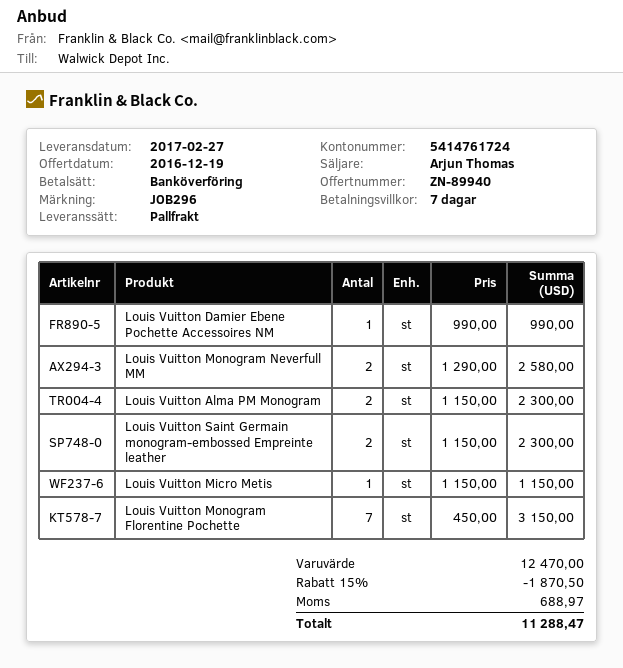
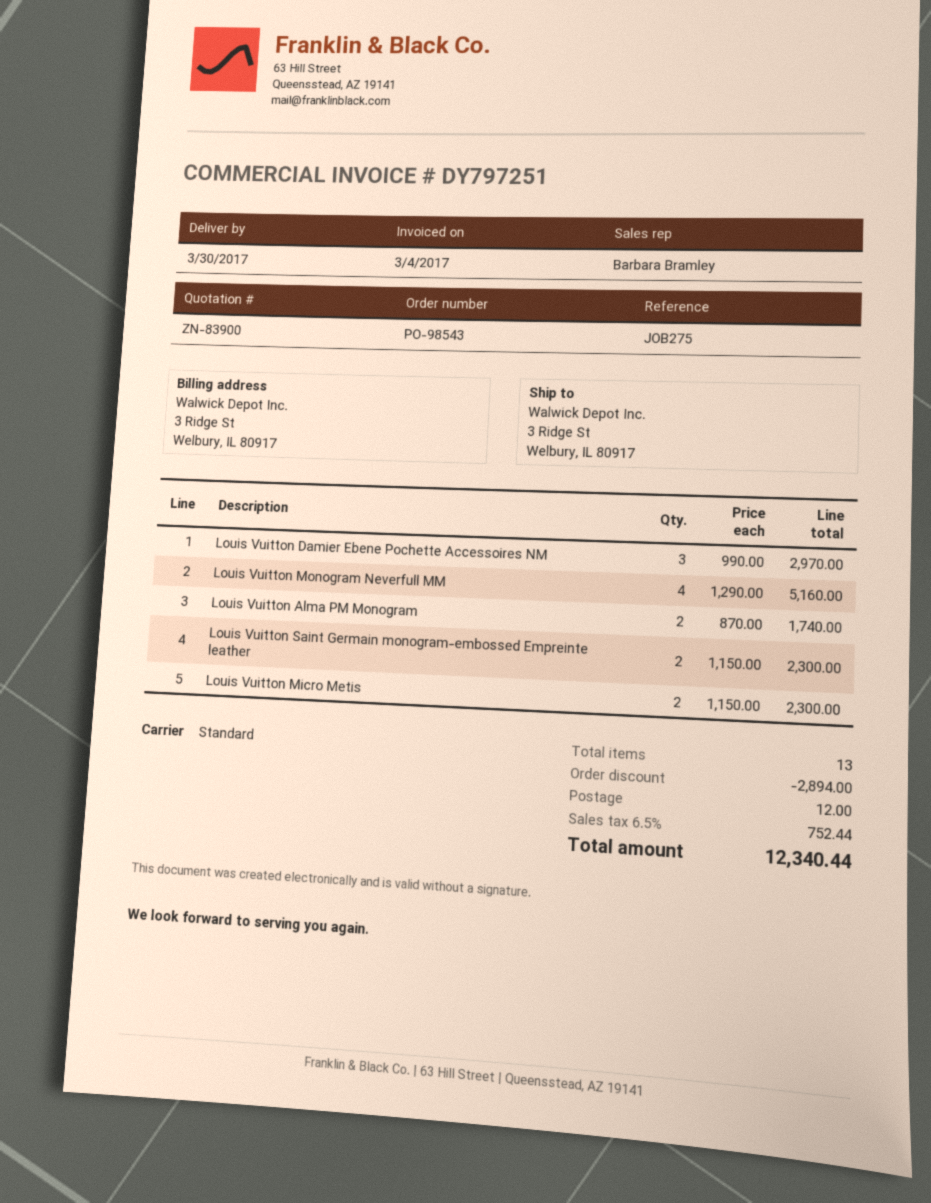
quote number: ZN-89940 -> ZN-83900
delivery date: 2017-02-27 -> 2017-03-30
reference: JOB296 -> JOB275
sales rep: Arjun Thomas -> Barbara Bramley
shipping method: pallet freight -> standard
Louis Vuitton Damier Ebene Pochette Accessoires NM: 1 x 990.00 = 990.00 -> 3 x 990.00 = 2970.00
Louis Vuitton Monogram Neverfull MM: 2 x 1290.00 = 2580.00 -> 4 x 1290.00 = 5160.00
Louis Vuitton Alma PM Monogram: 2 x 1150.00 = 2300.00 -> 2 x 870.00 = 1740.00
Louis Vuitton Micro Metis: 1 x 1150.00 = 1150.00 -> 2 x 1150.00 = 2300.00
Louis Vuitton Monogram Florentine Pochette: 7 x 450.00 = 3150.00 -> none
discount: 1870.50 -> 2894.00
shipping: none -> 12.00
tax: 688.97 -> 752.44
total: 11288.47 -> 12340.44

